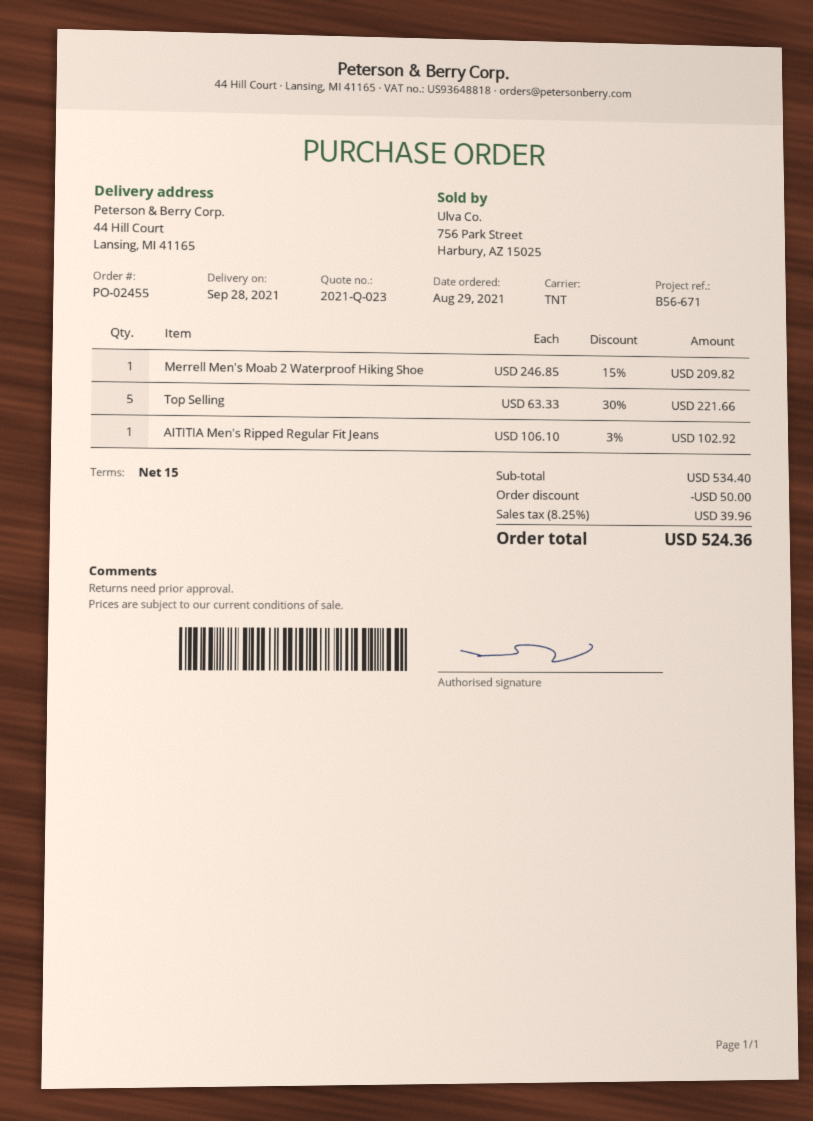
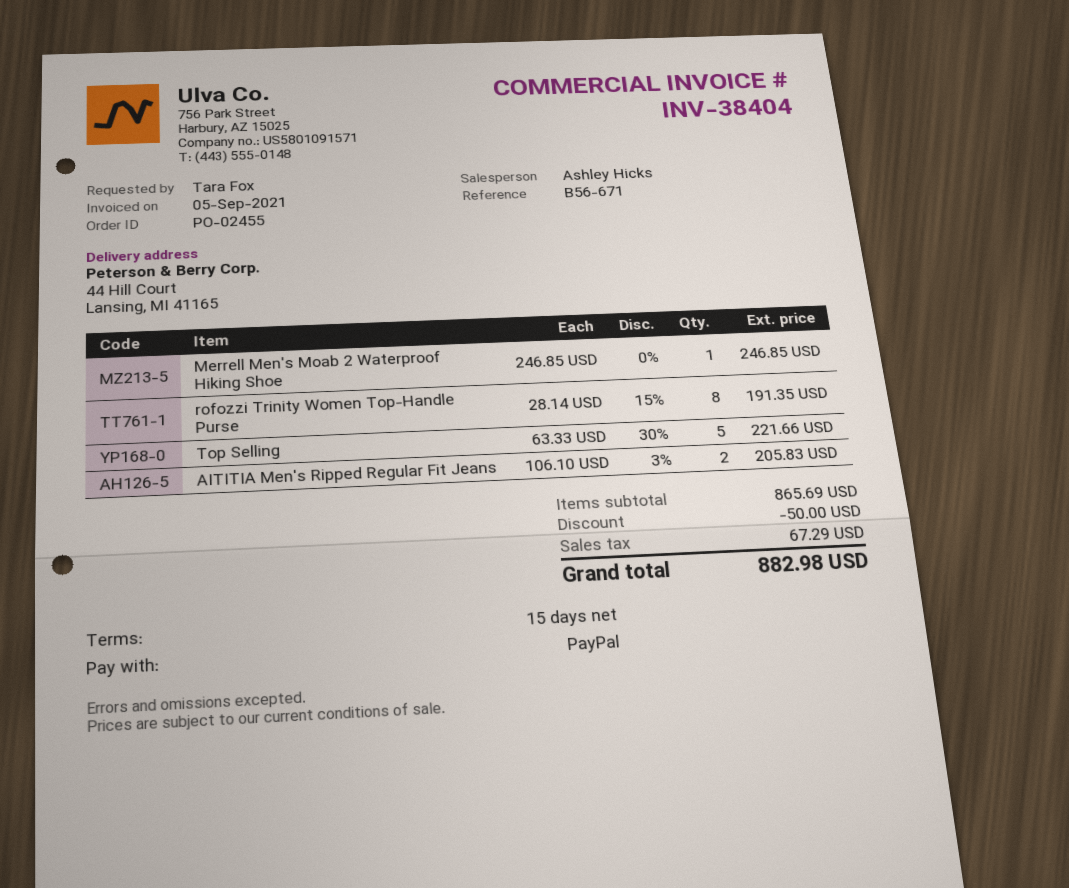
Merrell Men's Moab 2 Waterproof Hiking Shoe: 1 x 246.85 - 15% = 209.82 -> 1 x 246.85 = 246.85
AITITIA Men's Ripped Regular Fit Jeans: 1 x 106.10 - 3% = 102.92 -> 2 x 106.10 - 3% = 205.83
rofozzi Trinity Women Top-Handle Purse: none -> 8 x 28.14 - 15% = 191.35
subtotal: 534.40 -> 865.69
tax: 39.96 -> 67.29
total: 524.36 -> 882.98

